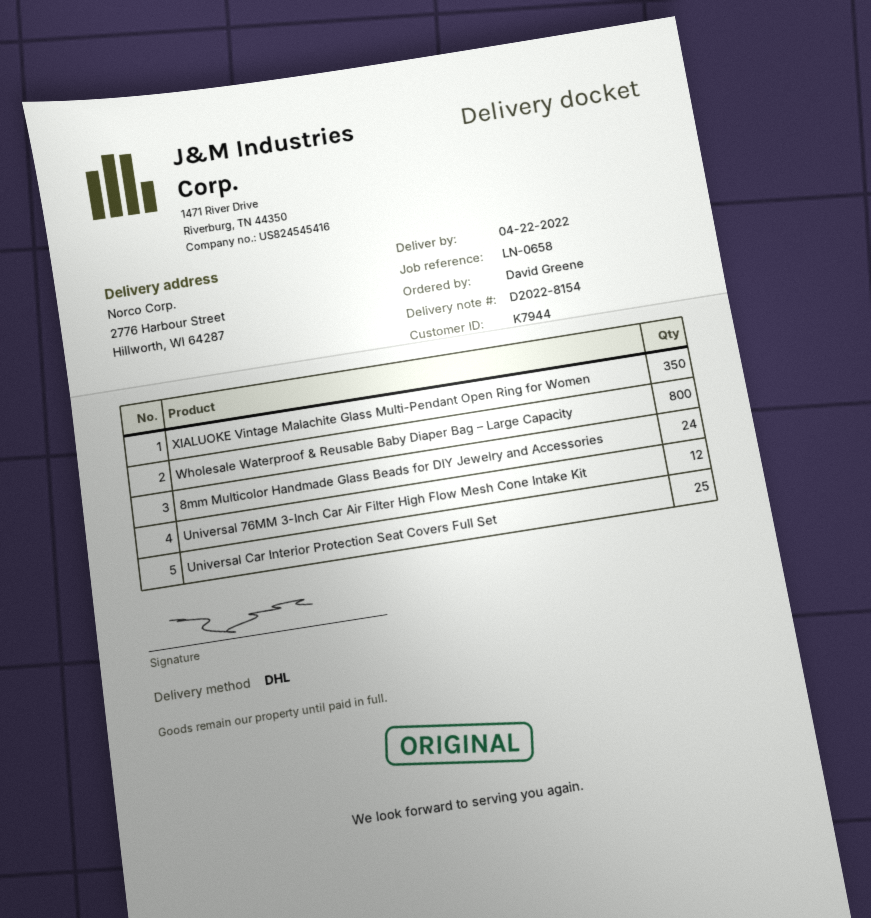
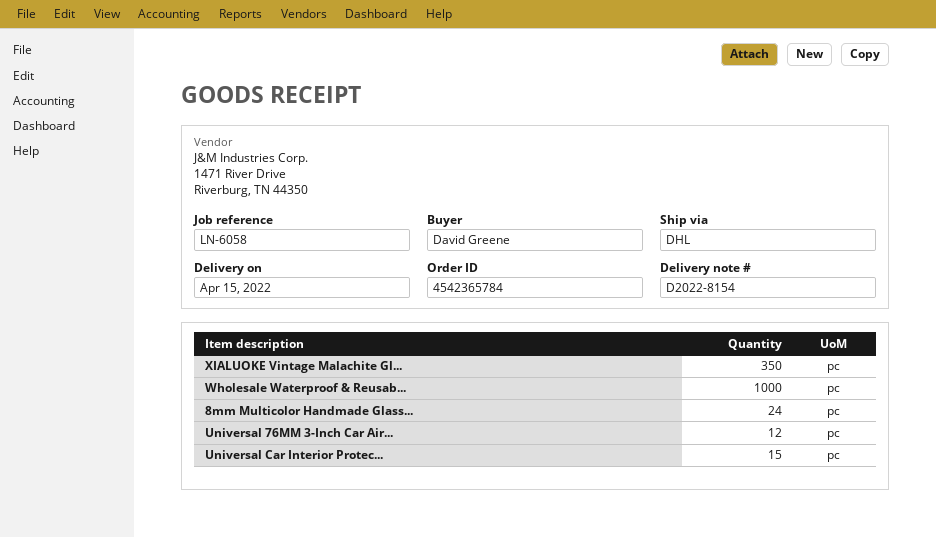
delivery date: 2022-04-22 -> 2022-04-15
reference: LN-0658 -> LN-6058
Wholesale Waterproof & Reusable Baby Diaper Bag – Large Capacity: 800 -> 1000
Universal Car Interior Protection Seat Covers Full Set: 25 -> 15

